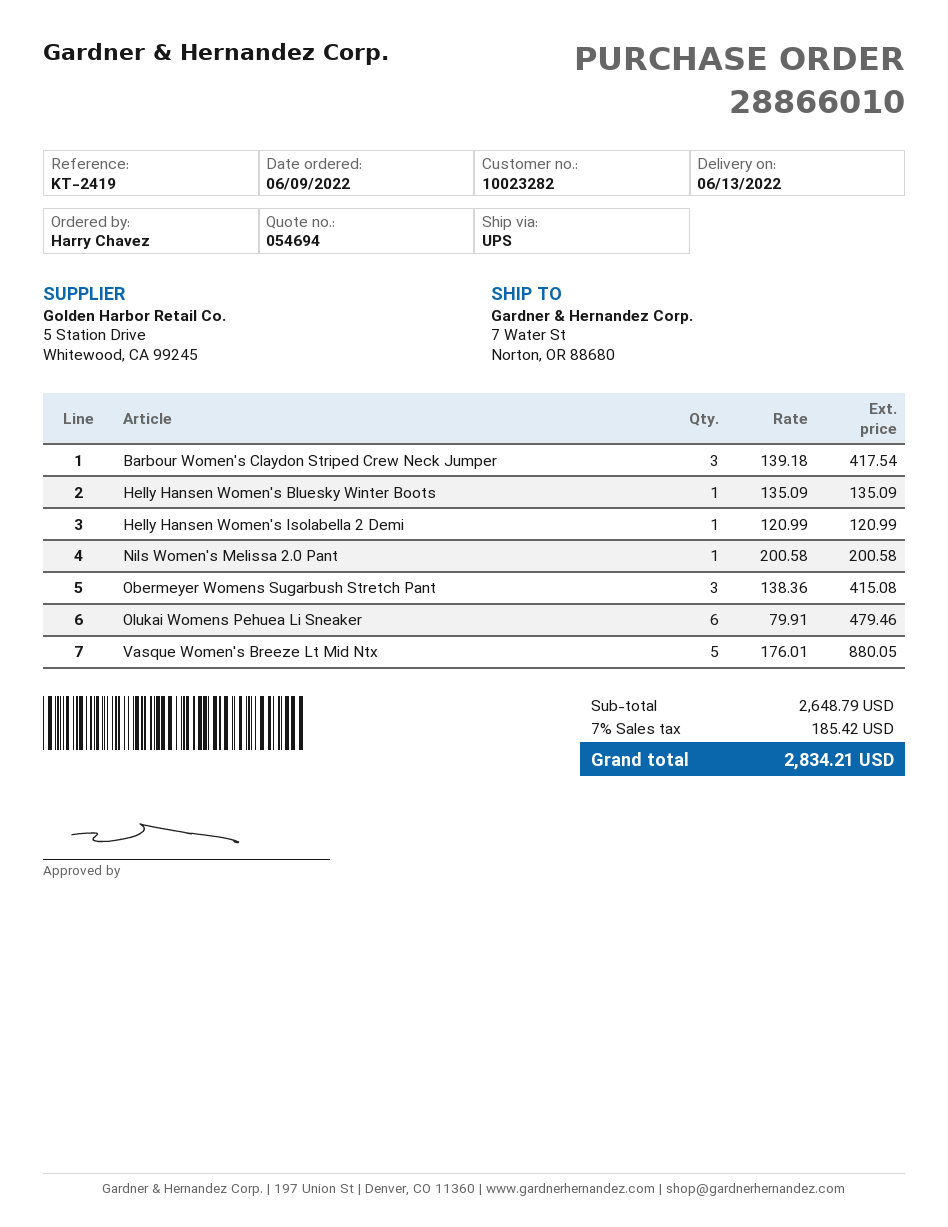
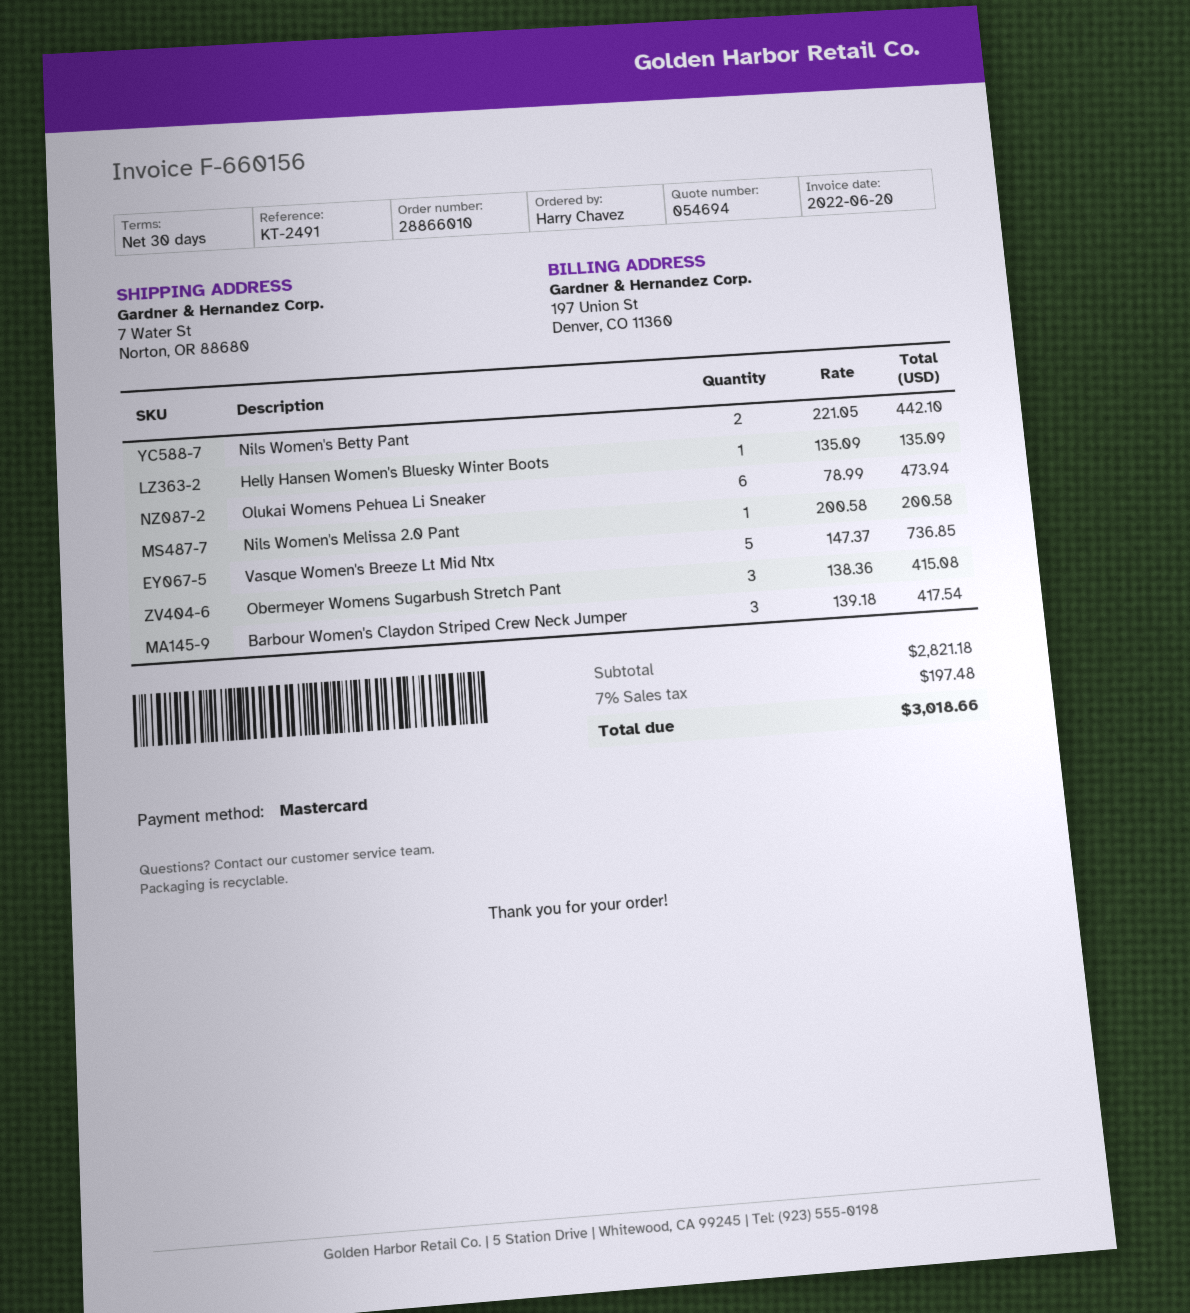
reference: KT-2419 -> KT-2491
Helly Hansen Women's Isolabella 2 Demi: 1 x 120.99 = 120.99 -> none
Olukai Womens Pehuea Li Sneaker: 6 x 79.91 = 479.46 -> 6 x 78.99 = 473.94
Vasque Women's Breeze Lt Mid Ntx: 5 x 176.01 = 880.05 -> 5 x 147.37 = 736.85
Nils Women's Betty Pant: none -> 2 x 221.05 = 442.10
subtotal: 2648.79 -> 2821.18
tax: 7% = 185.42 -> 7% = 197.48
total: 2834.21 -> 3018.66

